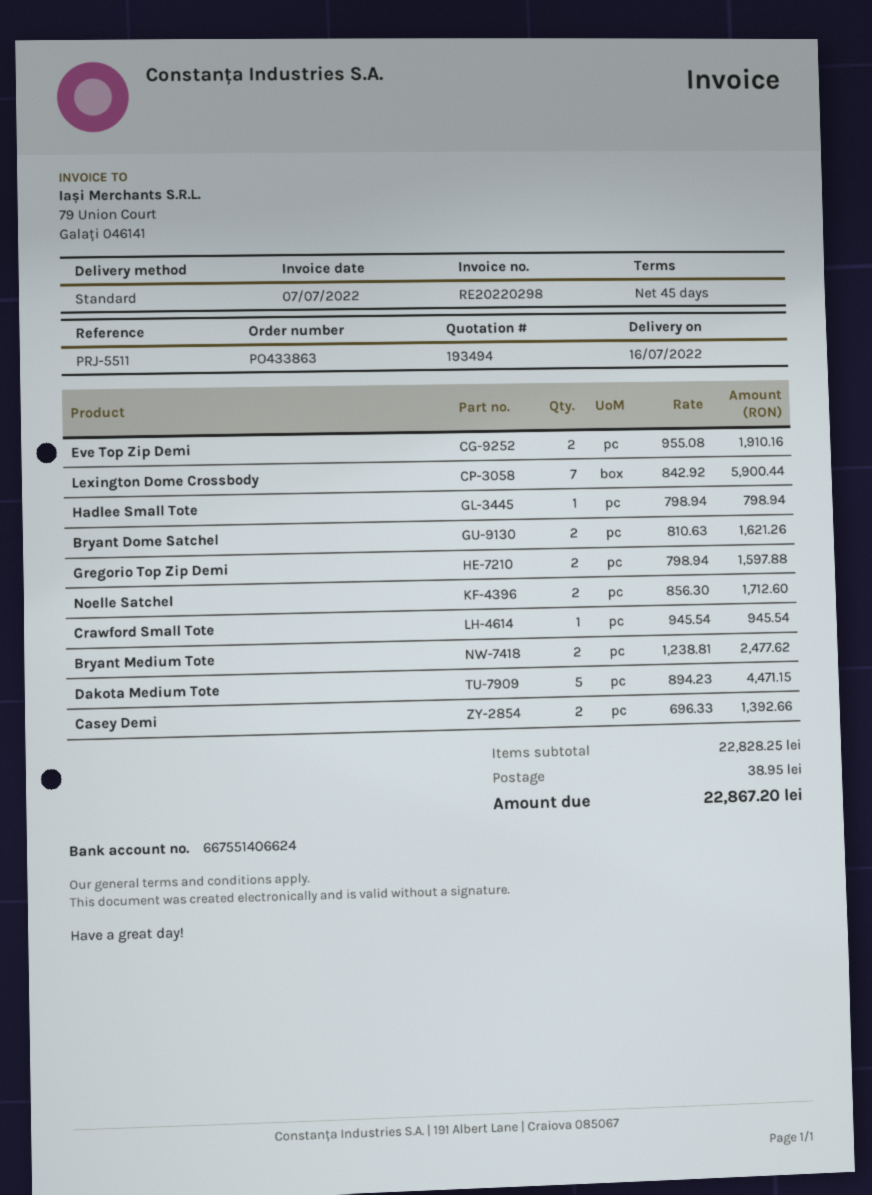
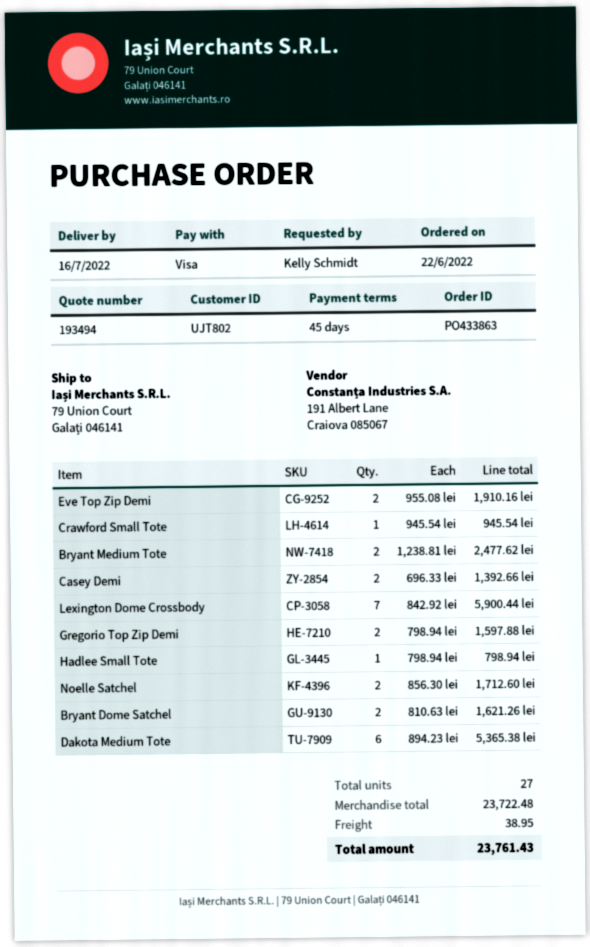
Dakota Medium Tote: 5 x 894.23 = 4471.15 -> 6 x 894.23 = 5365.38
subtotal: 22828.25 -> 23722.48
total: 22867.20 -> 23761.43

